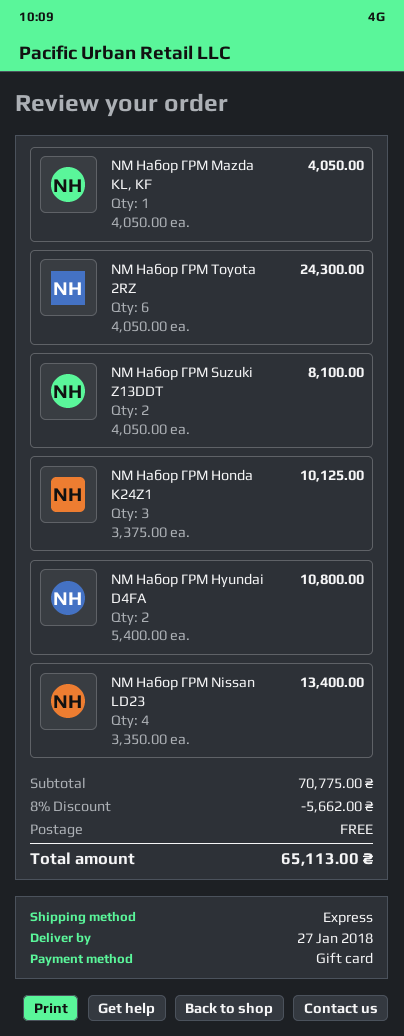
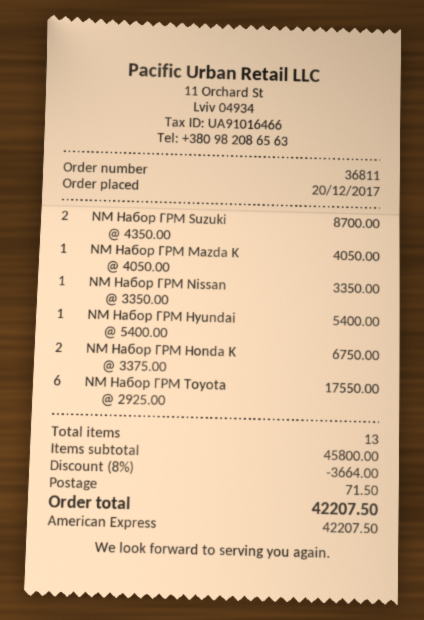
payment method: gift card -> American Express
NM Набор ГРМ Toyota 2RZ: 6 x 4050.00 = 24300.00 -> 6 x 2925.00 = 17550.00
NM Набор ГРМ Suzuki Z13DDT: 2 x 4050.00 = 8100.00 -> 2 x 4350.00 = 8700.00
NM Набор ГРМ Honda K24Z1: 3 x 3375.00 = 10125.00 -> 2 x 3375.00 = 6750.00
NM Набор ГРМ Hyundai D4FA: 2 x 5400.00 = 10800.00 -> 1 x 5400.00 = 5400.00
NM Набор ГРМ Nissan LD23: 4 x 3350.00 = 13400.00 -> 1 x 3350.00 = 3350.00
subtotal: 70775.00 -> 45800.00
discount: 8% = 5662.00 -> 8% = 3664.00
shipping: 0.00 -> 71.50
total: 65113.00 -> 42207.50

